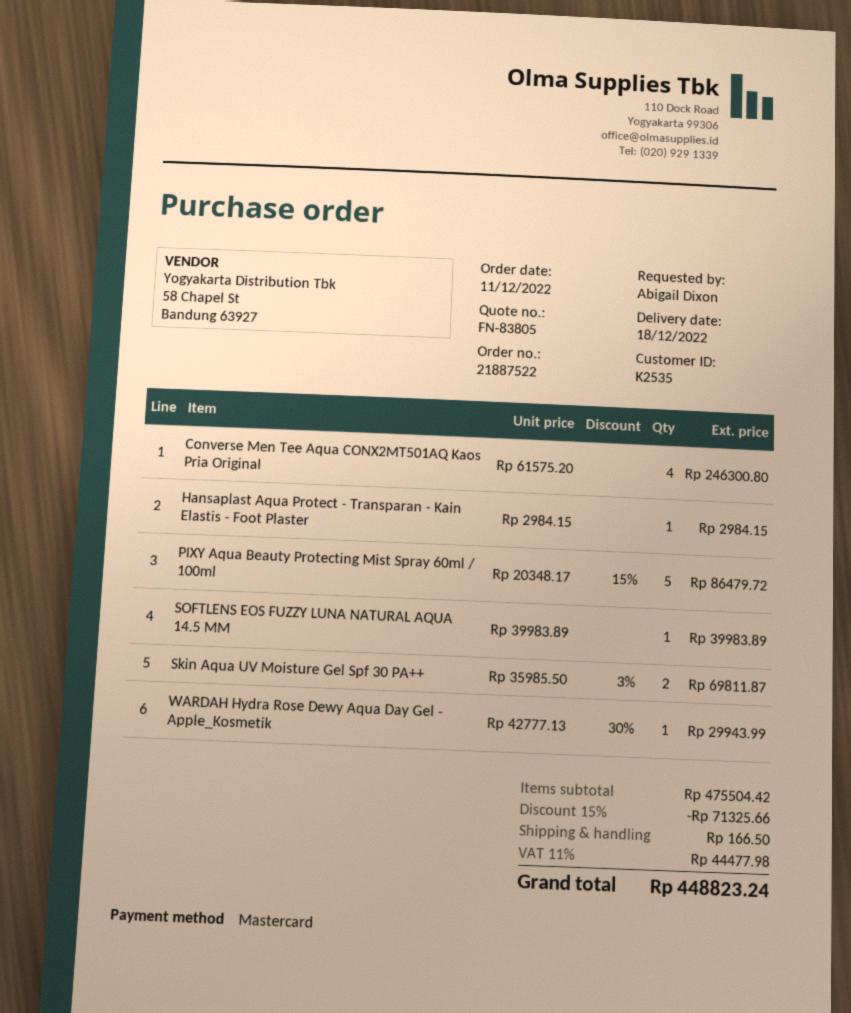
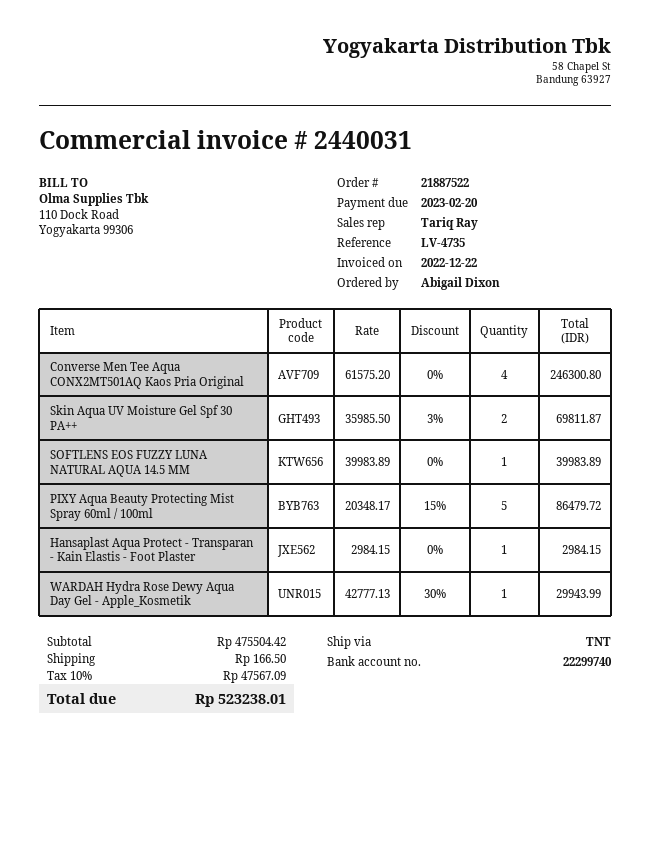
discount: 15% = 71325.66 -> none
tax: 11% = 44477.98 -> 10% = 47567.09
total: 448823.24 -> 523238.01

